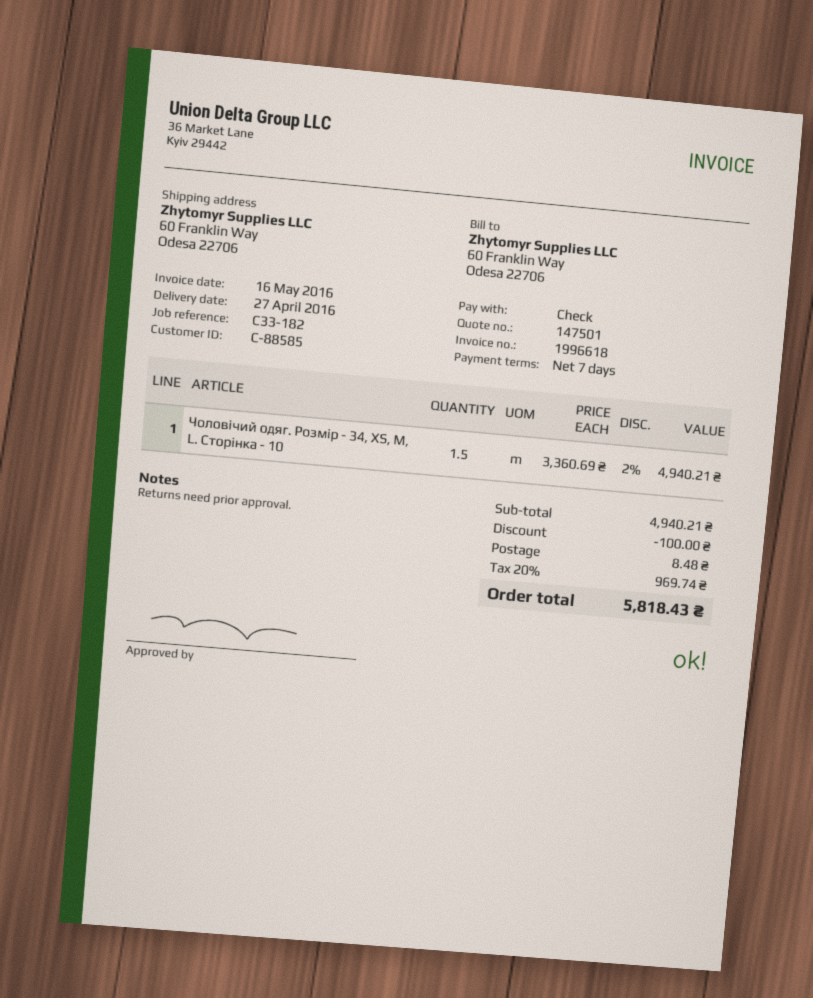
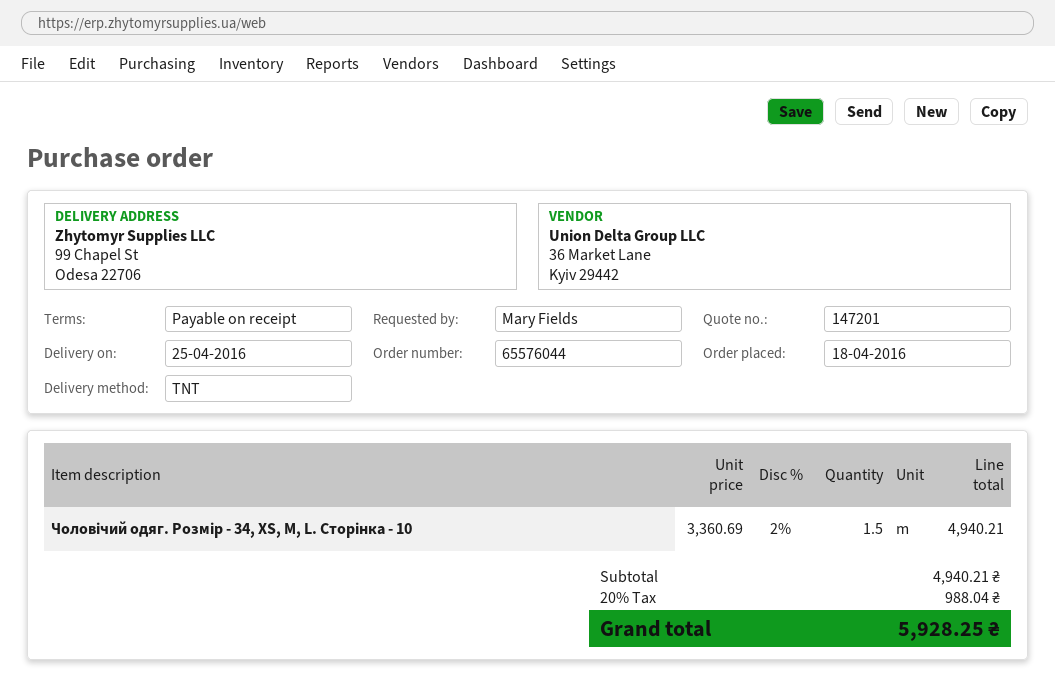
quote number: 147501 -> 147201
delivery date: 2016-04-27 -> 2016-04-25
payment terms: 7 days -> on receipt
ship to: 60 Franklin Way, Odesa 22706 -> 99 Chapel St, Odesa 22706
discount: 100.00 -> none
shipping: 8.48 -> none
tax: 20% = 969.74 -> 20% = 988.04
total: 5818.43 -> 5928.25

